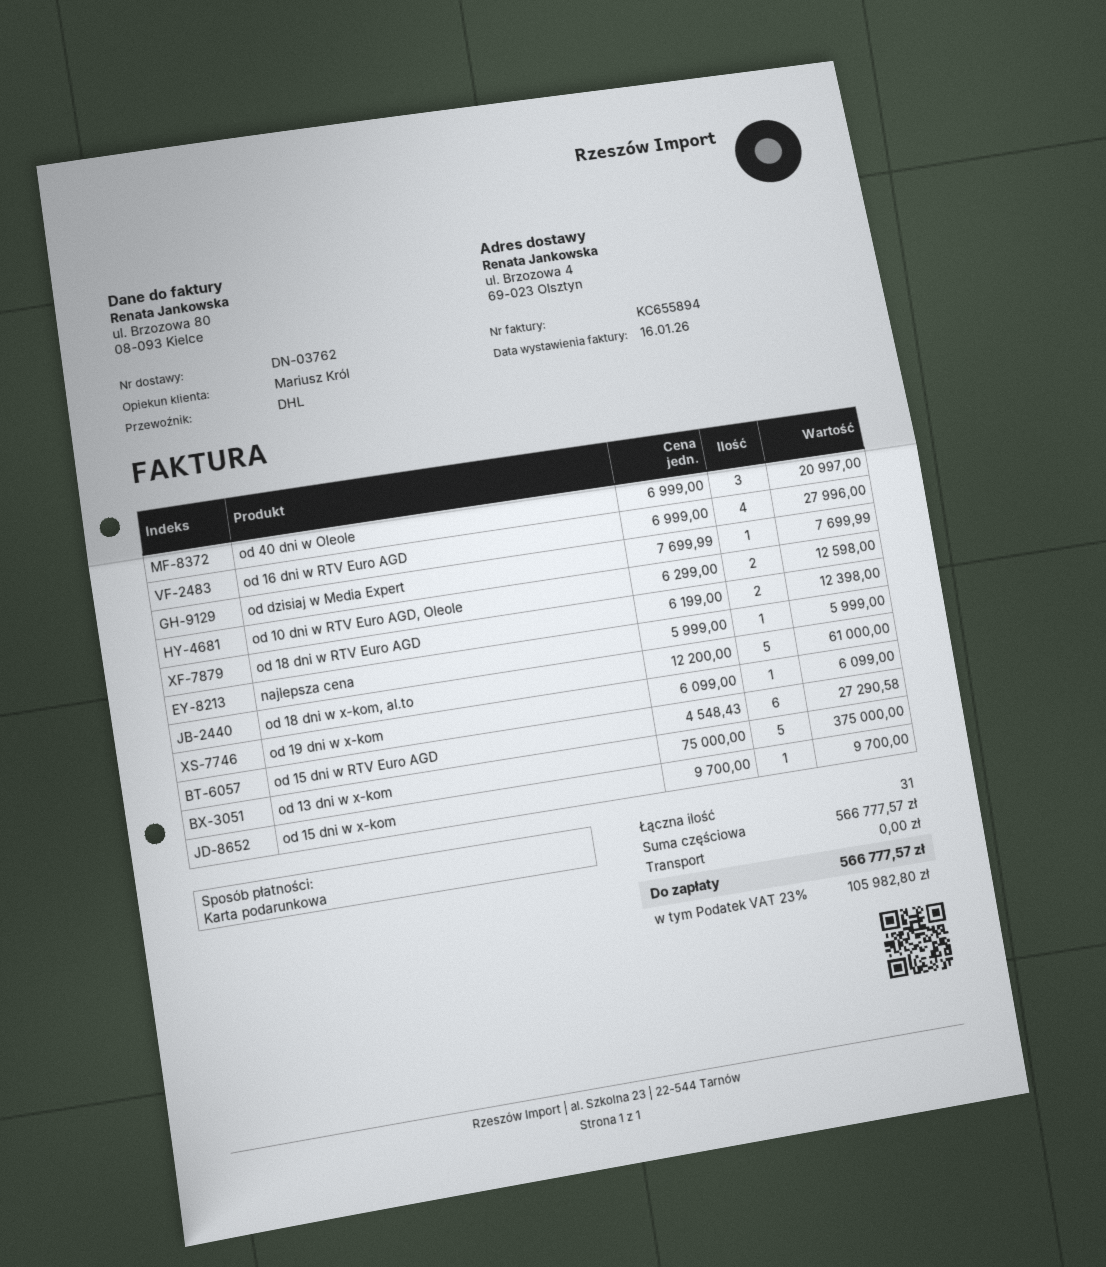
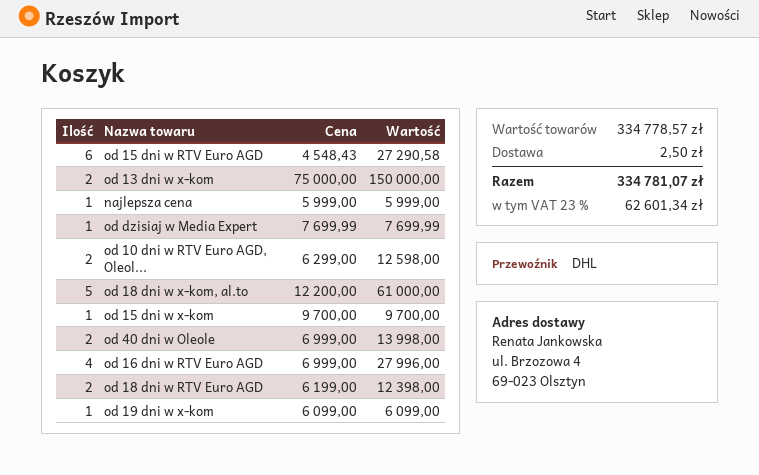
od 40 dni w Oleole: 3 x 6999.00 = 20997.00 -> 2 x 6999.00 = 13998.00
od 13 dni w x-kom: 5 x 75000.00 = 375000.00 -> 2 x 75000.00 = 150000.00
subtotal: 566777.57 -> 334778.57
shipping: 0.00 -> 2.50
tax: 23% = 105982.80 -> 23% = 62601.34
total: 566777.57 -> 334781.07

